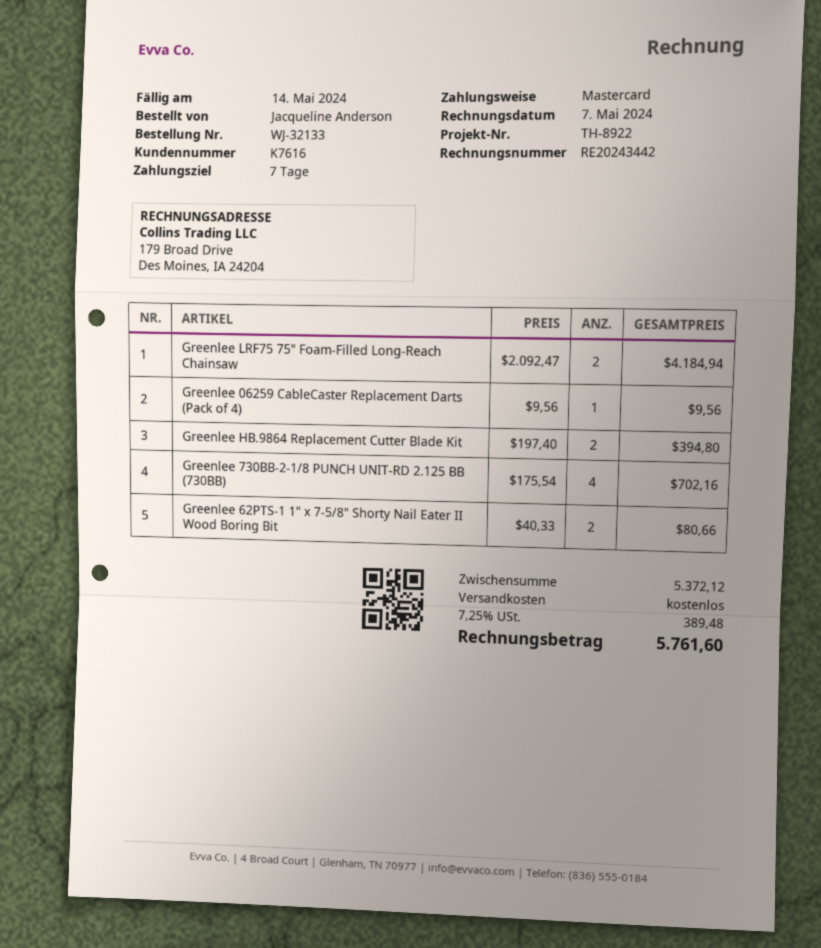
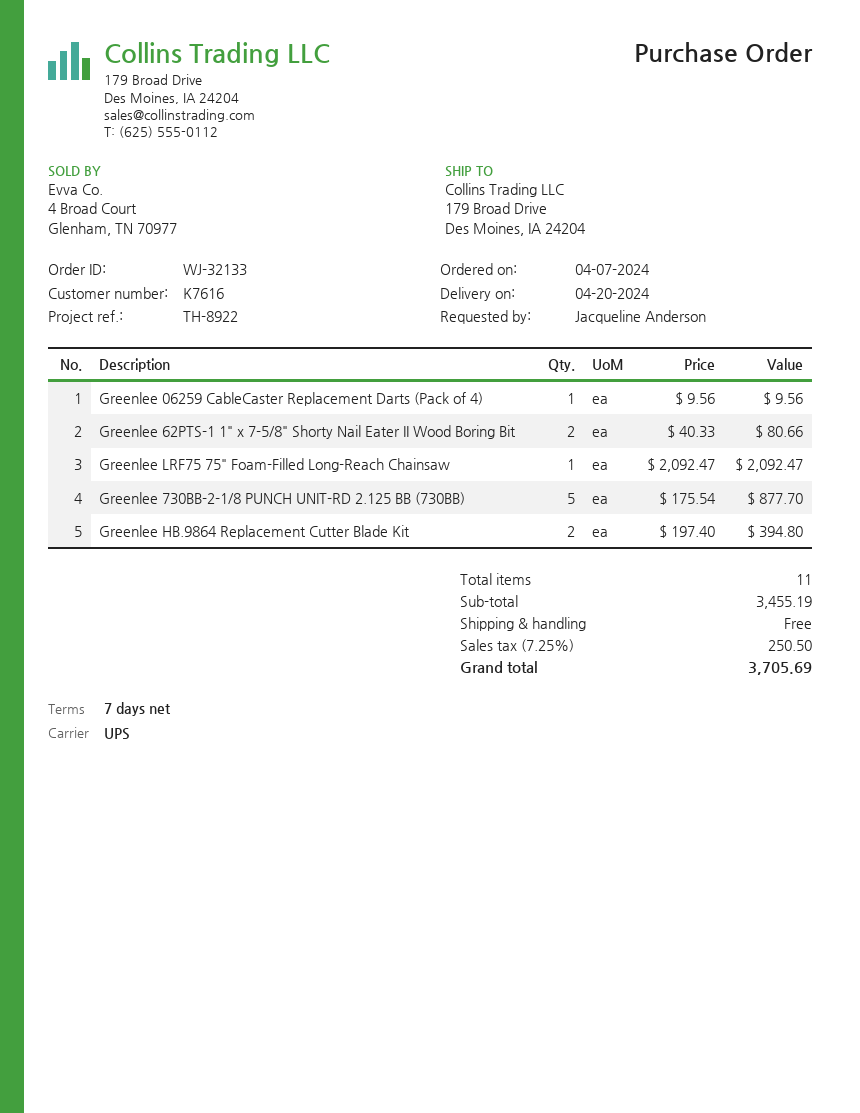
Greenlee LRF75 75" Foam-Filled Long-Reach Chainsaw: 2 x 2092.47 = 4184.94 -> 1 x 2092.47 = 2092.47
Greenlee 730BB-2-1/8 PUNCH UNIT-RD 2.125 BB (730BB): 4 x 175.54 = 702.16 -> 5 x 175.54 = 877.70
subtotal: 5372.12 -> 3455.19
tax: 7.25% = 389.48 -> 7.25% = 250.50
total: 5761.60 -> 3705.69

